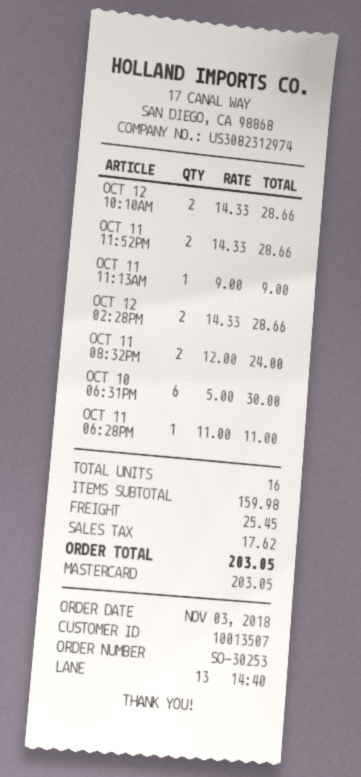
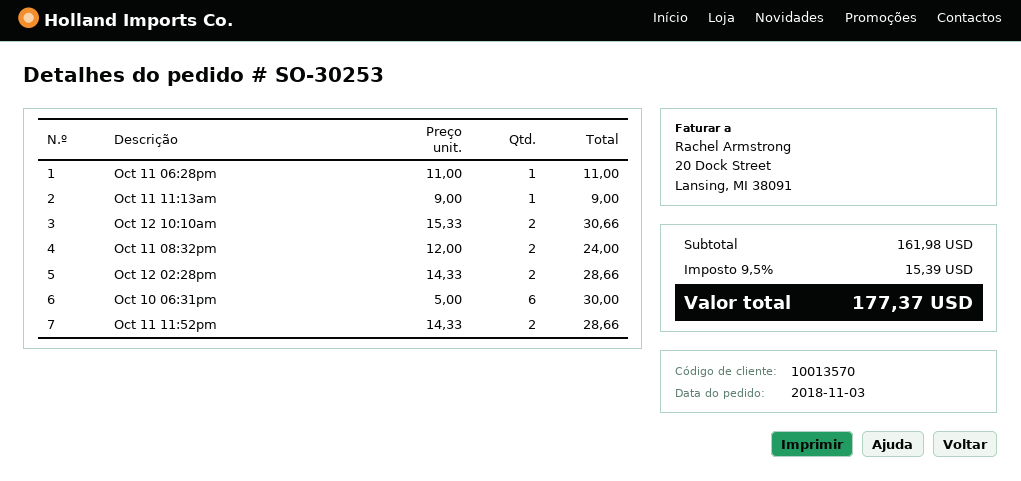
customer number: 10013507 -> 10013570
OCT 12 10:10AM: 2 x 14.33 = 28.66 -> 2 x 15.33 = 30.66
subtotal: 159.98 -> 161.98
shipping: 25.45 -> none
tax: 17.62 -> 15.39
total: 203.05 -> 177.37

